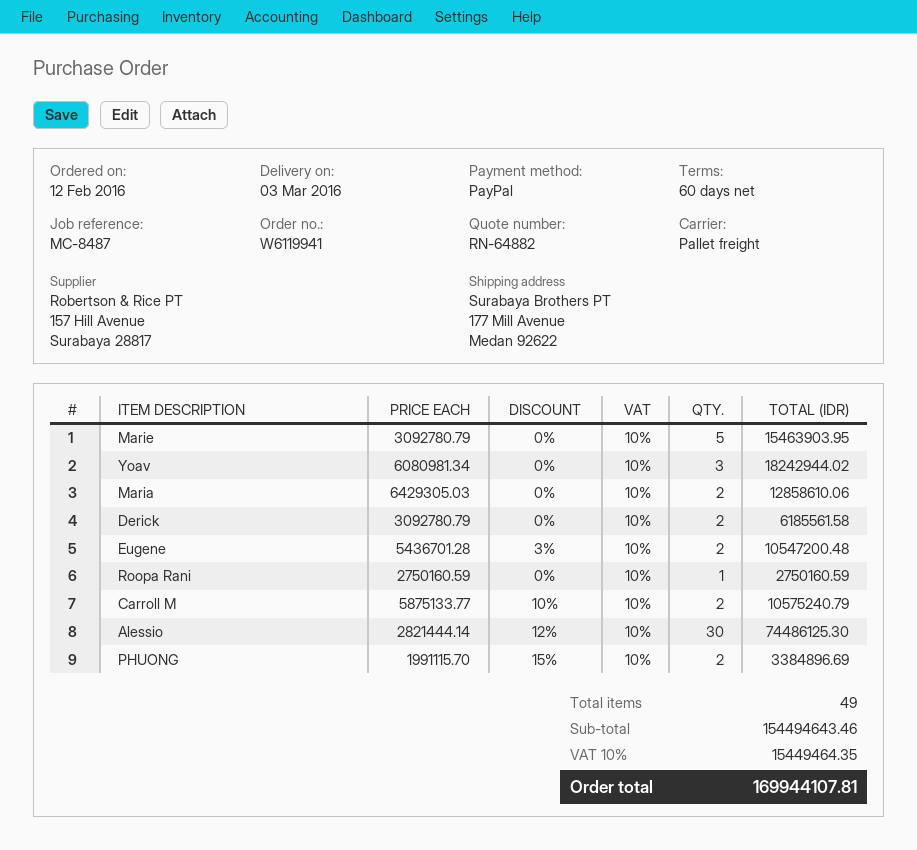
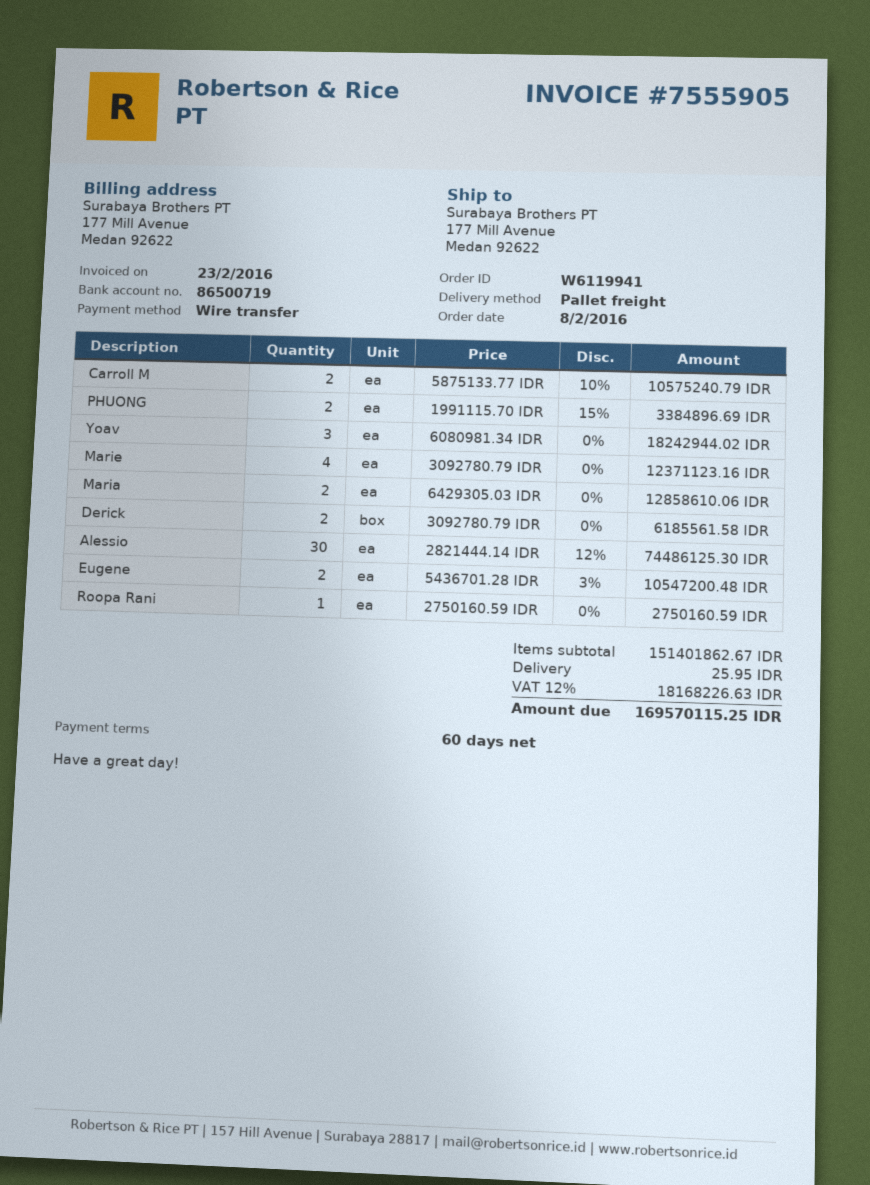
order date: 2016-02-12 -> 2016-02-08
payment method: PayPal -> bank transfer
Marie: 5 x 3092780.79 = 15463903.95 -> 4 x 3092780.79 = 12371123.16
subtotal: 154494643.46 -> 151401862.67
shipping: none -> 25.95
tax: 10% = 15449464.35 -> 12% = 18168226.63
total: 169944107.81 -> 169570115.25

